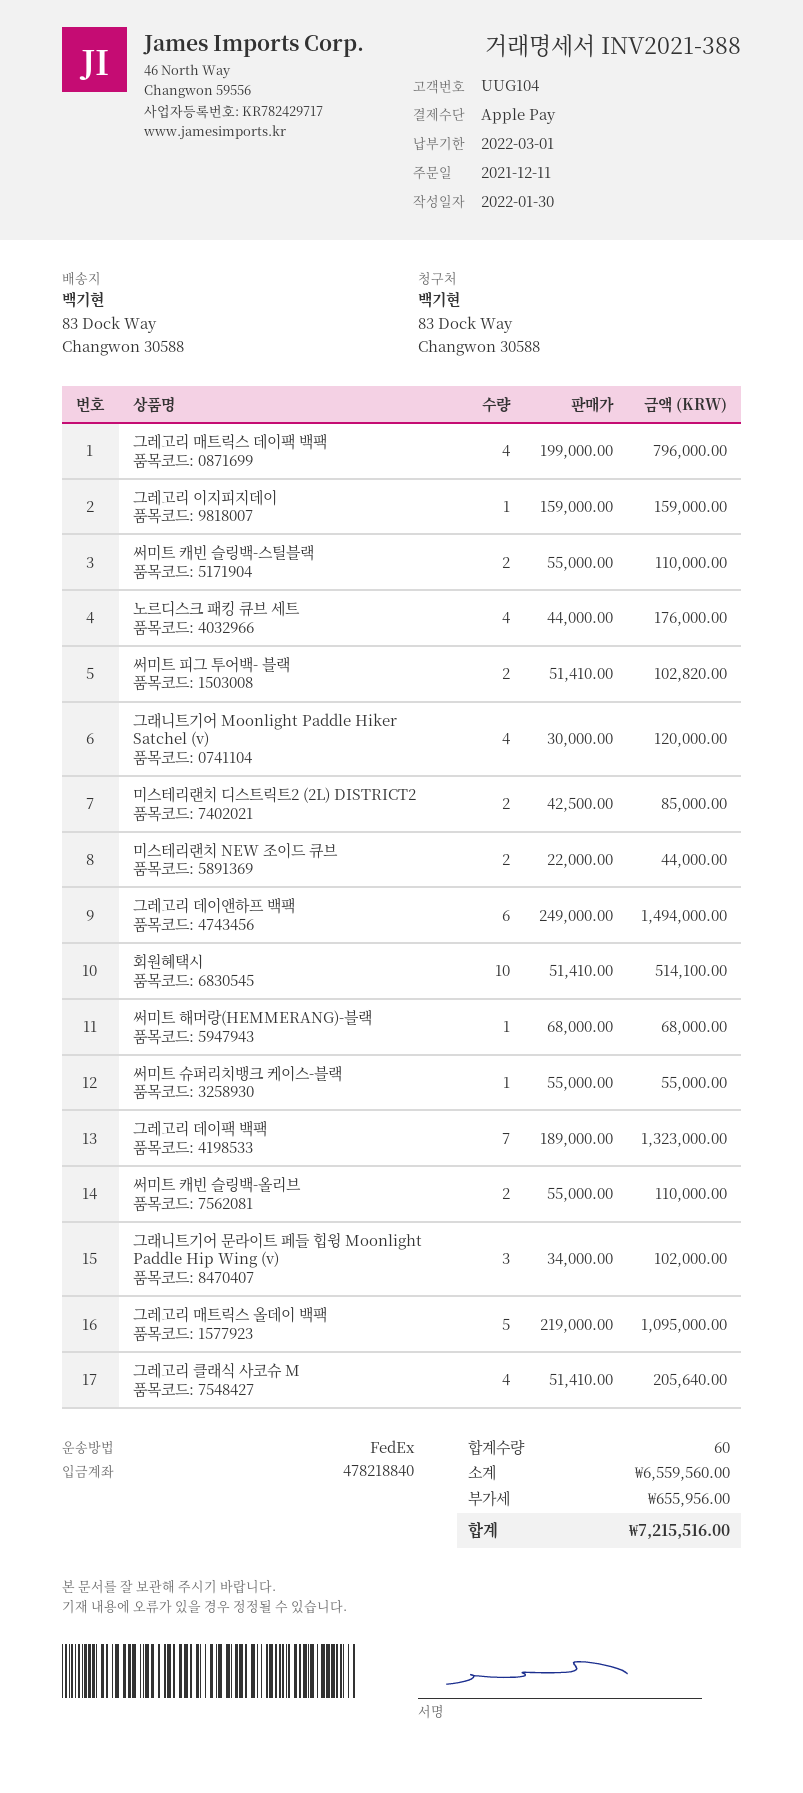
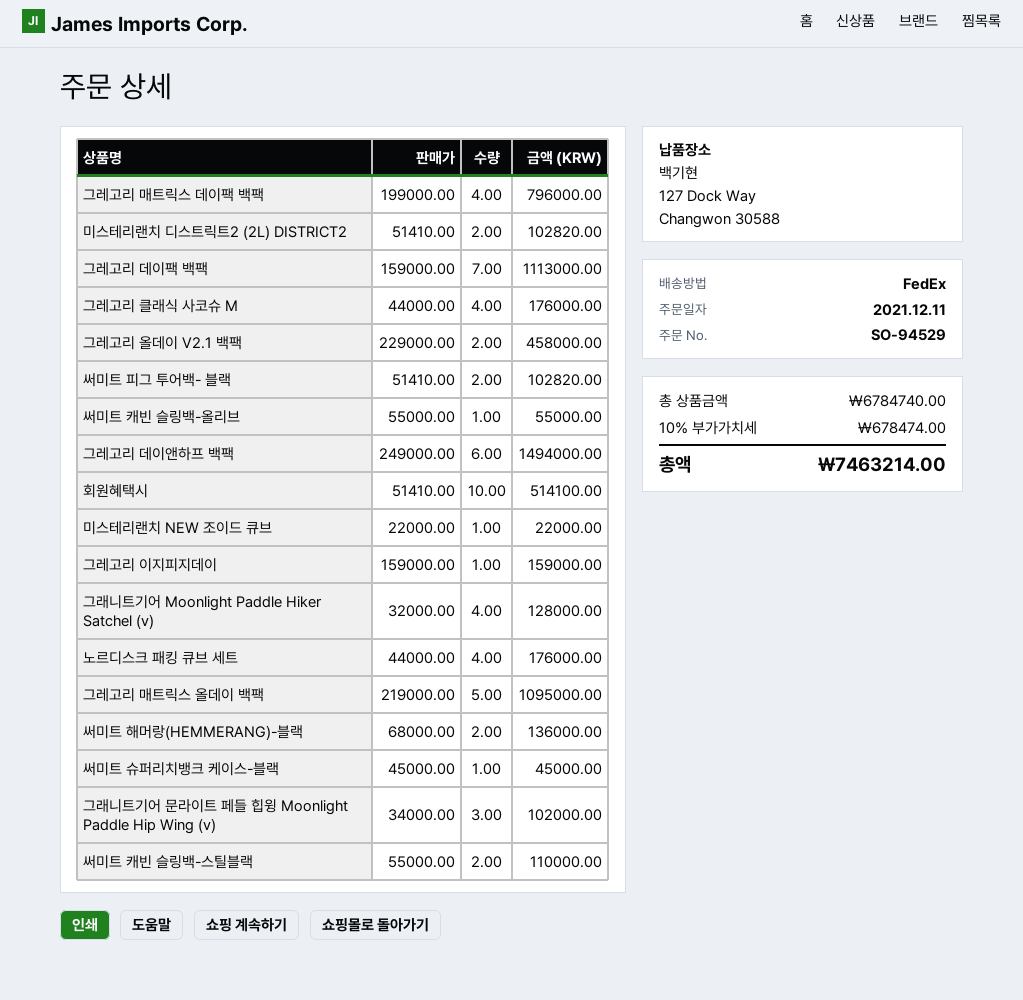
ship to: 83 Dock Way, Changwon 30588 -> 127 Dock Way, Changwon 30588
그래니트기어 Moonlight Paddle Hiker Satchel (v): 4 x 30000.00 = 120000.00 -> 4 x 32000.00 = 128000.00
미스테리랜치 디스트릭트2 (2L) DISTRICT2: 2 x 42500.00 = 85000.00 -> 2 x 51410.00 = 102820.00
미스테리랜치 NEW 조이드 큐브: 2 x 22000.00 = 44000.00 -> 1 x 22000.00 = 22000.00
써미트 해머랑(HEMMERANG)-블랙: 1 x 68000.00 = 68000.00 -> 2 x 68000.00 = 136000.00
써미트 슈퍼리치뱅크 케이스-블랙: 1 x 55000.00 = 55000.00 -> 1 x 45000.00 = 45000.00
그레고리 데이팩 백팩: 7 x 189000.00 = 1323000.00 -> 7 x 159000.00 = 1113000.00
써미트 캐빈 슬링백-올리브: 2 x 55000.00 = 110000.00 -> 1 x 55000.00 = 55000.00
그레고리 클래식 사코슈 M: 4 x 51410.00 = 205640.00 -> 4 x 44000.00 = 176000.00
그레고리 올데이 V2.1 백팩: none -> 2 x 229000.00 = 458000.00
subtotal: 6559560.00 -> 6784740.00
tax: 655956.00 -> 678474.00
total: 7215516.00 -> 7463214.00

